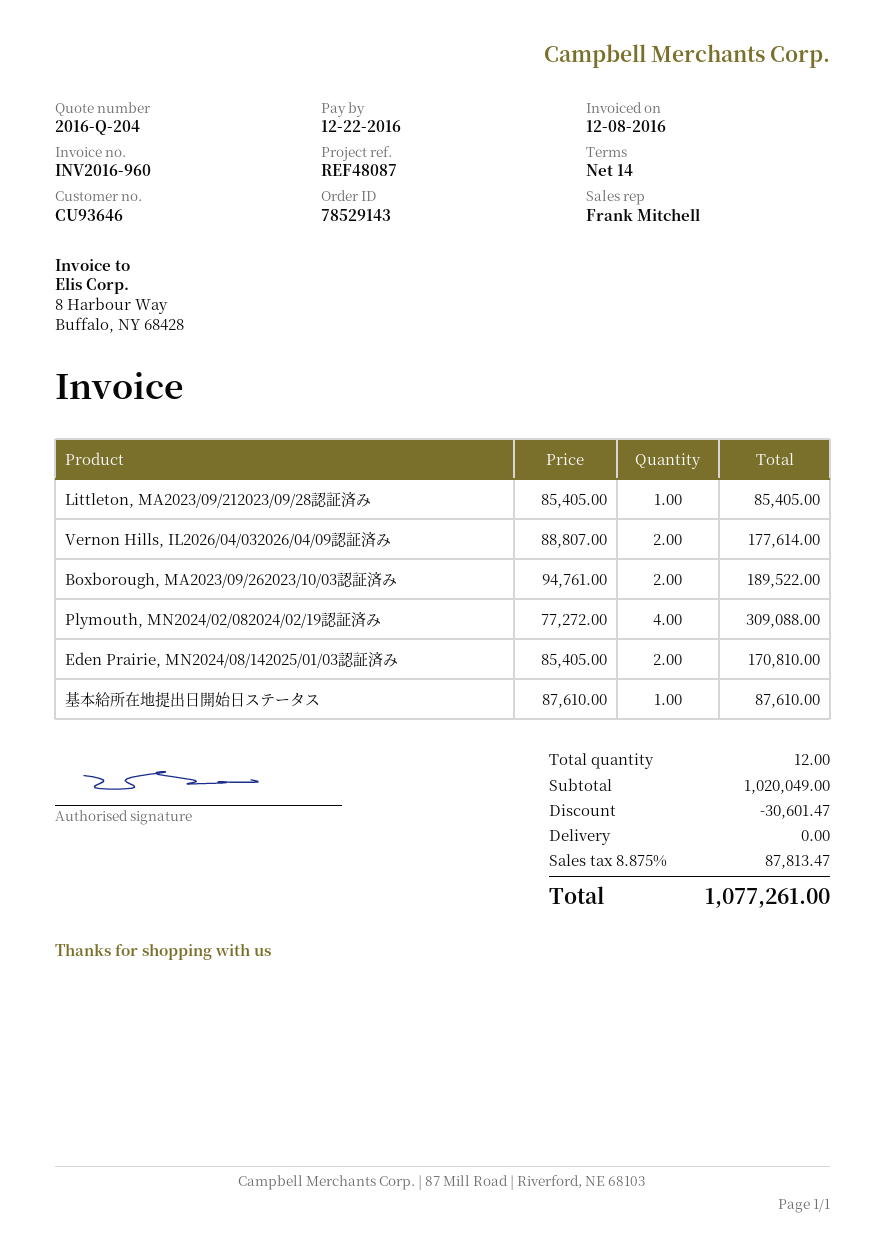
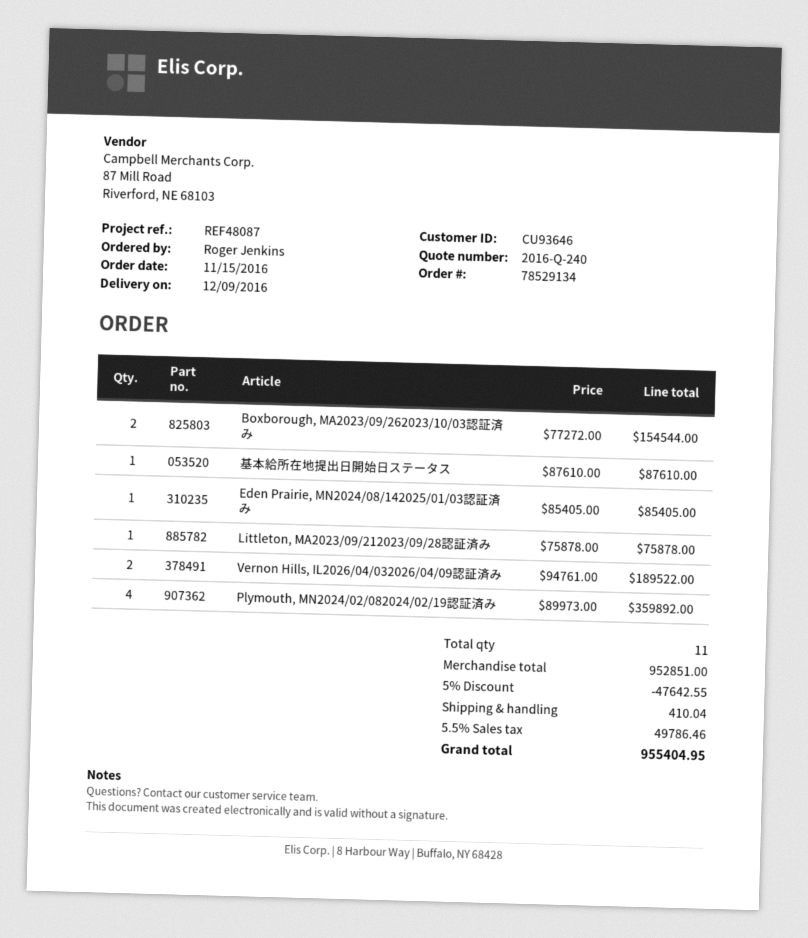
quote number: 2016-Q-204 -> 2016-Q-240
order number: 78529143 -> 78529134
Littleton, MA2023/09/212023/09/28認証済み: 1 x 85405.00 = 85405.00 -> 1 x 75878.00 = 75878.00
Vernon Hills, IL2026/04/032026/04/09認証済み: 2 x 88807.00 = 177614.00 -> 2 x 94761.00 = 189522.00
Boxborough, MA2023/09/262023/10/03認証済み: 2 x 94761.00 = 189522.00 -> 2 x 77272.00 = 154544.00
Plymouth, MN2024/02/082024/02/19認証済み: 4 x 77272.00 = 309088.00 -> 4 x 89973.00 = 359892.00
Eden Prairie, MN2024/08/142025/01/03認証済み: 2 x 85405.00 = 170810.00 -> 1 x 85405.00 = 85405.00
total quantity: 12 -> 11
subtotal: 1020049.00 -> 952851.00
discount: 30601.47 -> 47642.55
shipping: 0.00 -> 410.04
tax: 8.875% = 87813.47 -> 5.5% = 49786.46
total: 1077261.00 -> 955404.95

